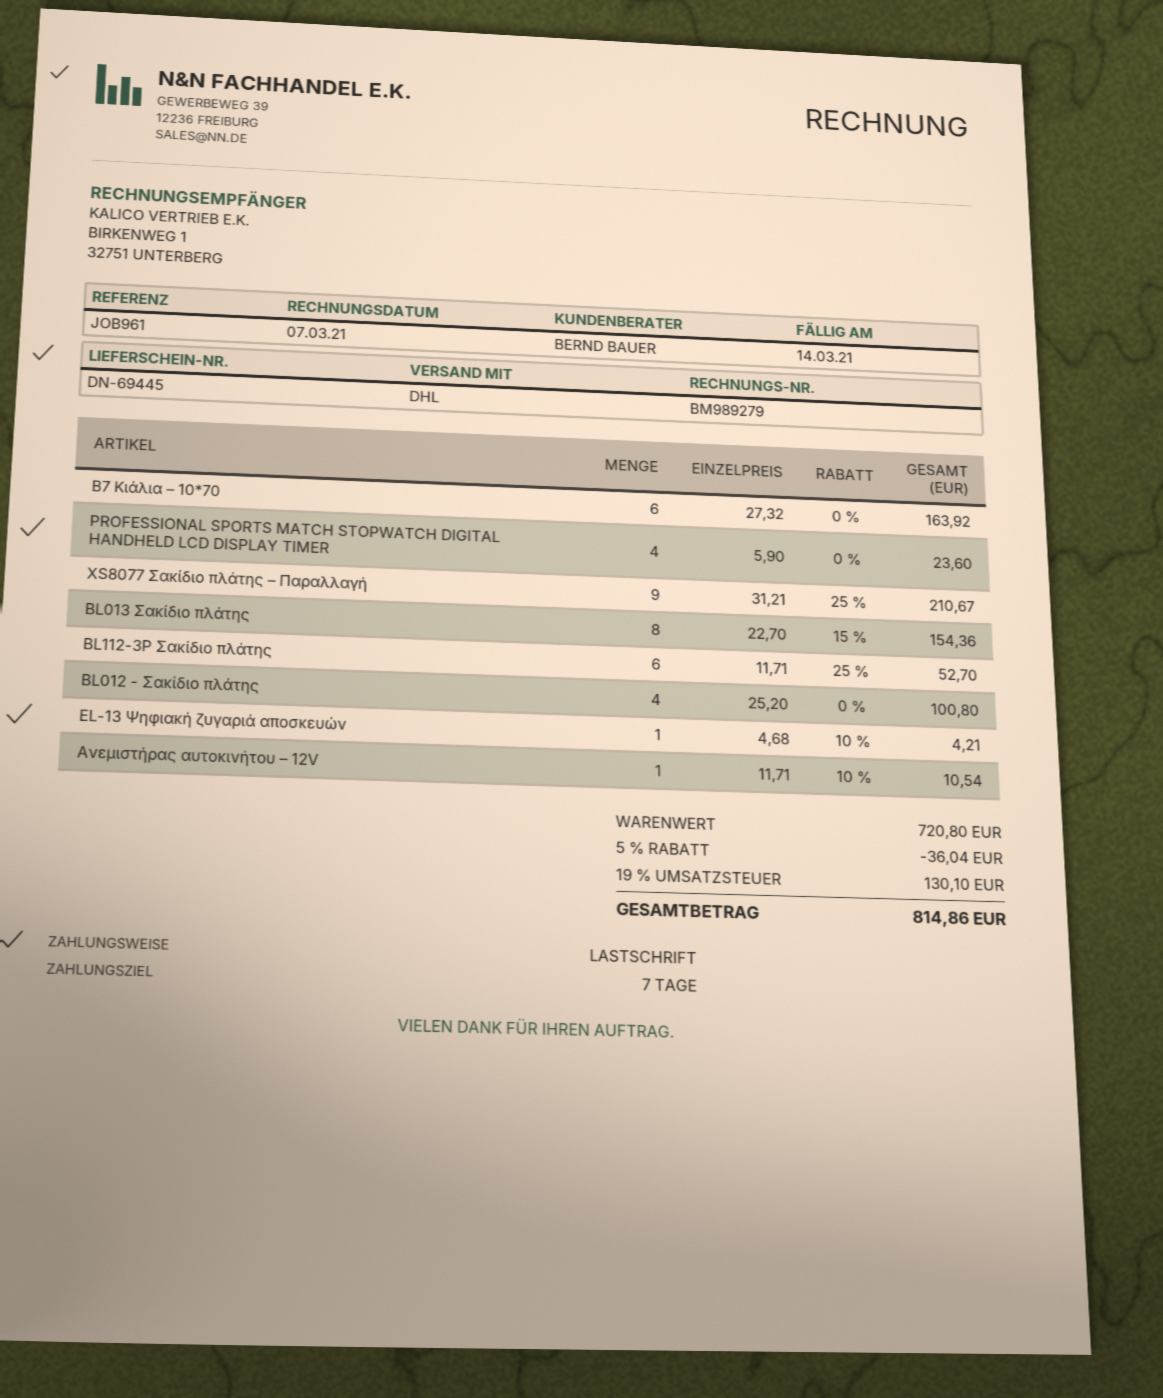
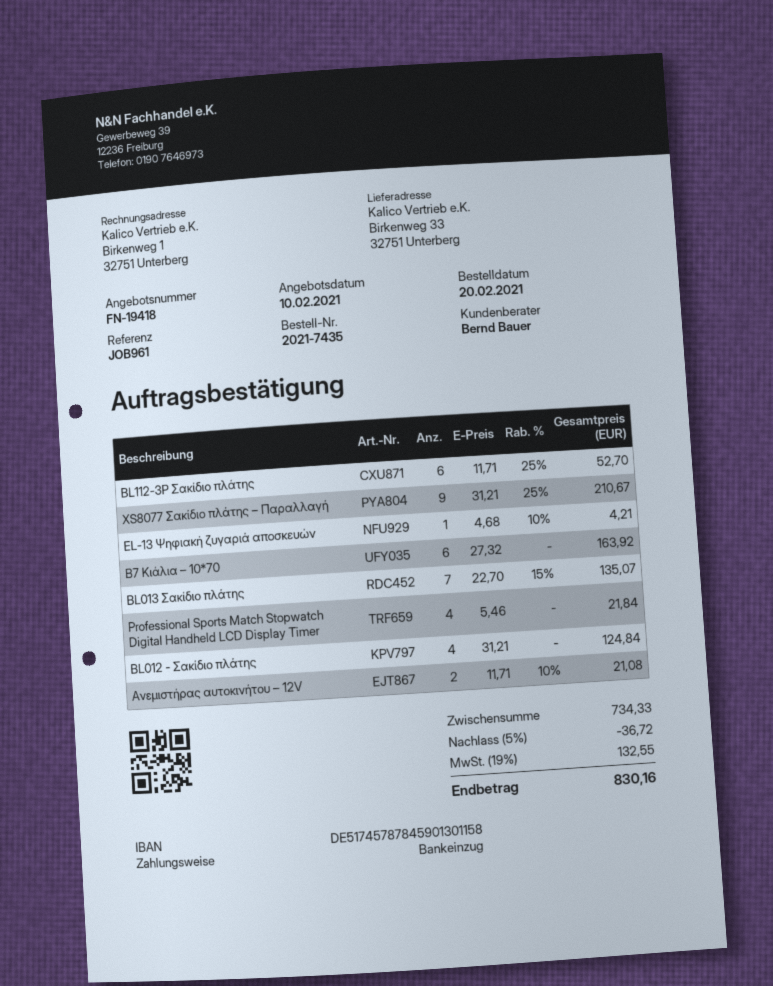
PROFESSIONAL SPORTS MATCH STOPWATCH DIGITAL HANDHELD LCD DISPLAY TIMER: 4 x 5.90 = 23.60 -> 4 x 5.46 = 21.84
BL013 Σακίδιο πλάτης: 8 x 22.70 - 15% = 154.36 -> 7 x 22.70 - 15% = 135.07
BL012 - Σακίδιο πλάτης: 4 x 25.20 = 100.80 -> 4 x 31.21 = 124.84
Ανεμιστήρας αυτοκινήτου – 12V: 1 x 11.71 - 10% = 10.54 -> 2 x 11.71 - 10% = 21.08
subtotal: 720.80 -> 734.33
discount: 5% = 36.04 -> 5% = 36.72
tax: 19% = 130.10 -> 19% = 132.55
total: 814.86 -> 830.16

